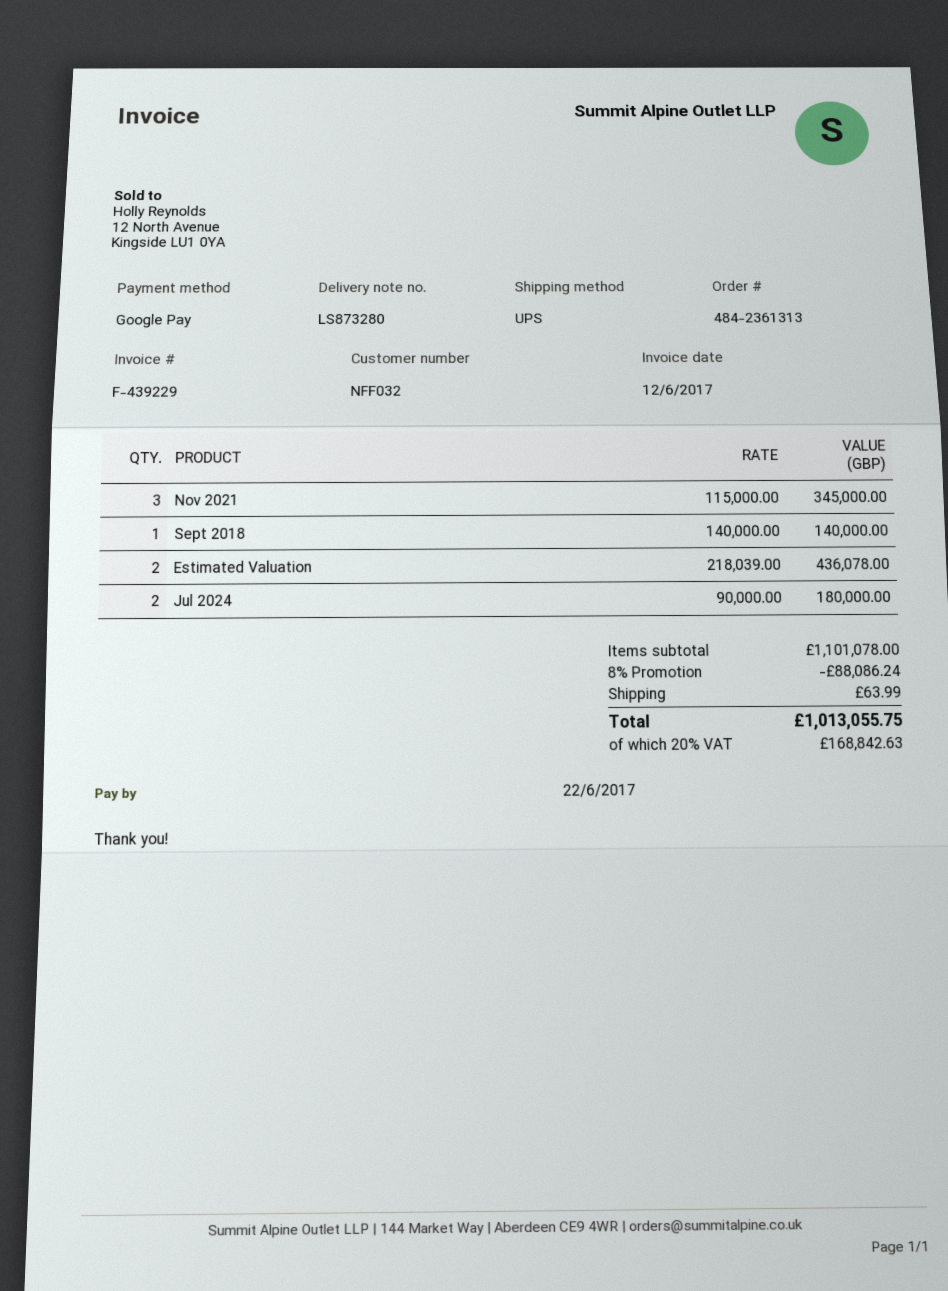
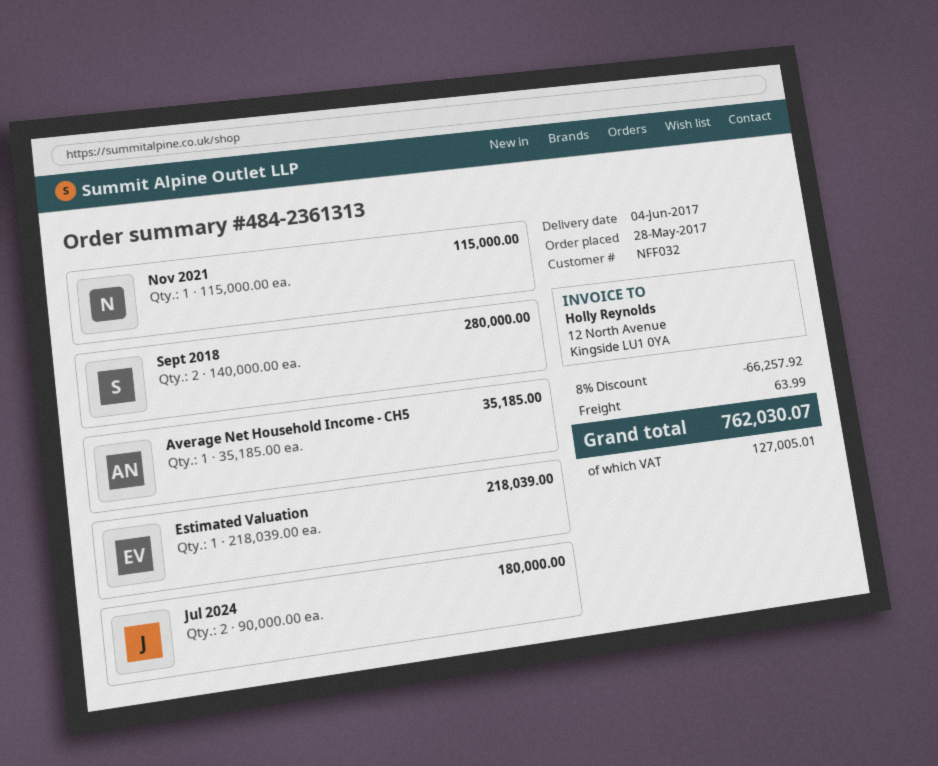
Nov 2021: 3 x 115000.00 = 345000.00 -> 1 x 115000.00 = 115000.00
Sept 2018: 1 x 140000.00 = 140000.00 -> 2 x 140000.00 = 280000.00
Estimated Valuation: 2 x 218039.00 = 436078.00 -> 1 x 218039.00 = 218039.00
Average Net Household Income - CH5: none -> 1 x 35185.00 = 35185.00
discount: 8% = 88086.24 -> 8% = 66257.92
tax: 168842.63 -> 127005.01
total: 1013055.75 -> 762030.07

